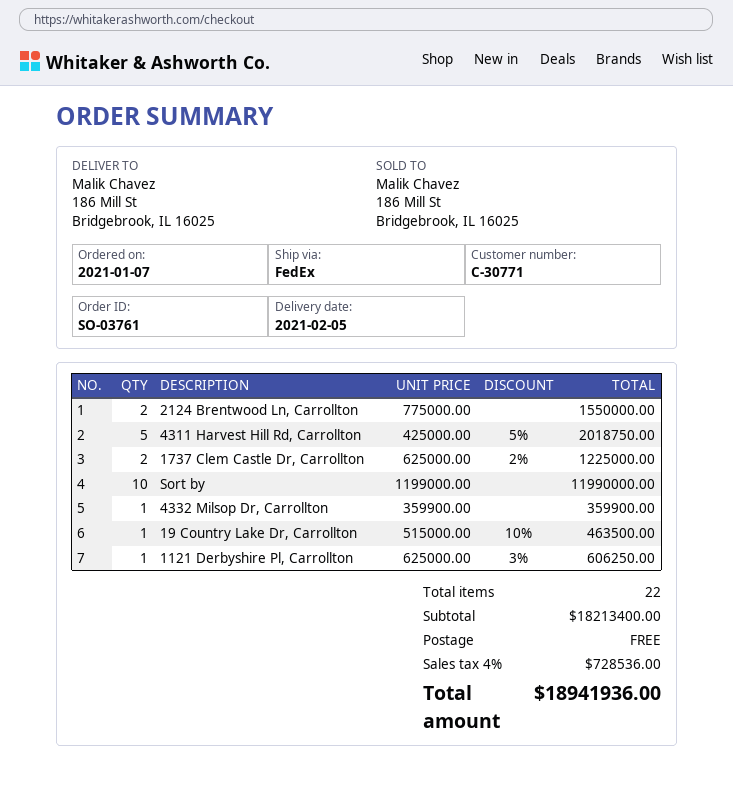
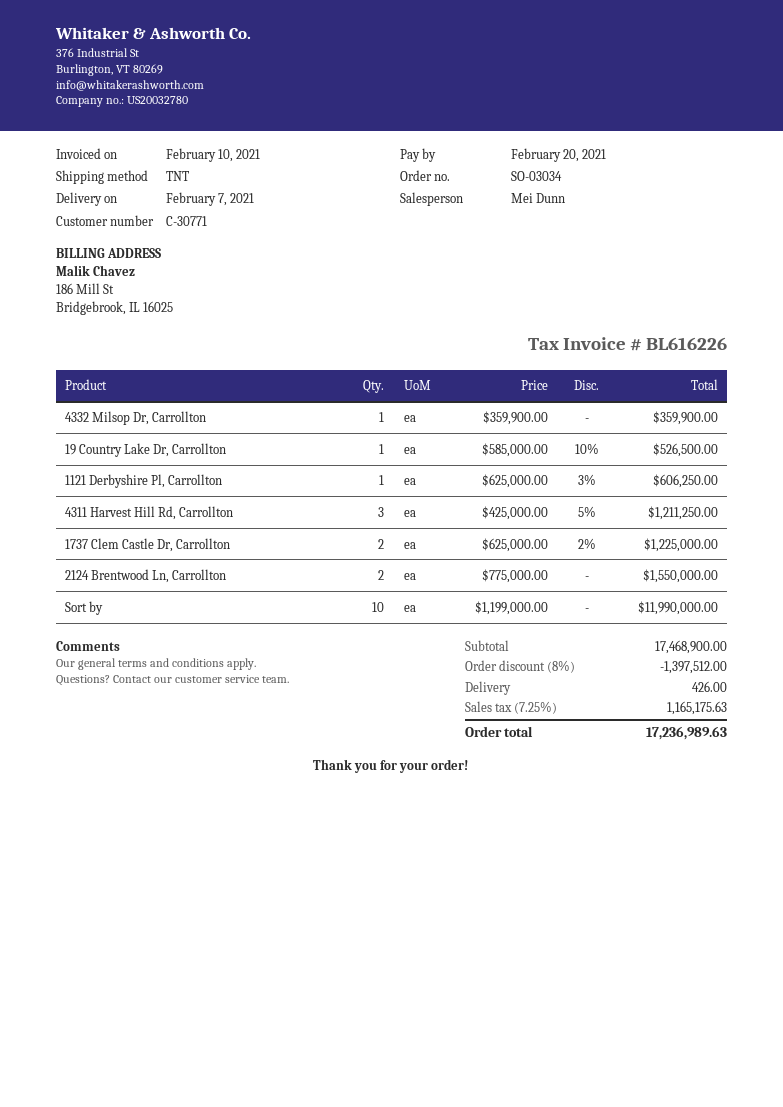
order number: SO-03761 -> SO-03034
delivery date: 2021-02-05 -> 2021-02-07
shipping method: FedEx -> TNT
4311 Harvest Hill Rd, Carrollton: 5 x 425000.00 - 5% = 2018750.00 -> 3 x 425000.00 - 5% = 1211250.00
19 Country Lake Dr, Carrollton: 1 x 515000.00 - 10% = 463500.00 -> 1 x 585000.00 - 10% = 526500.00
subtotal: 18213400.00 -> 17468900.00
discount: none -> 8% = 1397512.00
shipping: 0.00 -> 426.00
tax: 4% = 728536.00 -> 7.25% = 1165175.63
total: 18941936.00 -> 17236989.63

